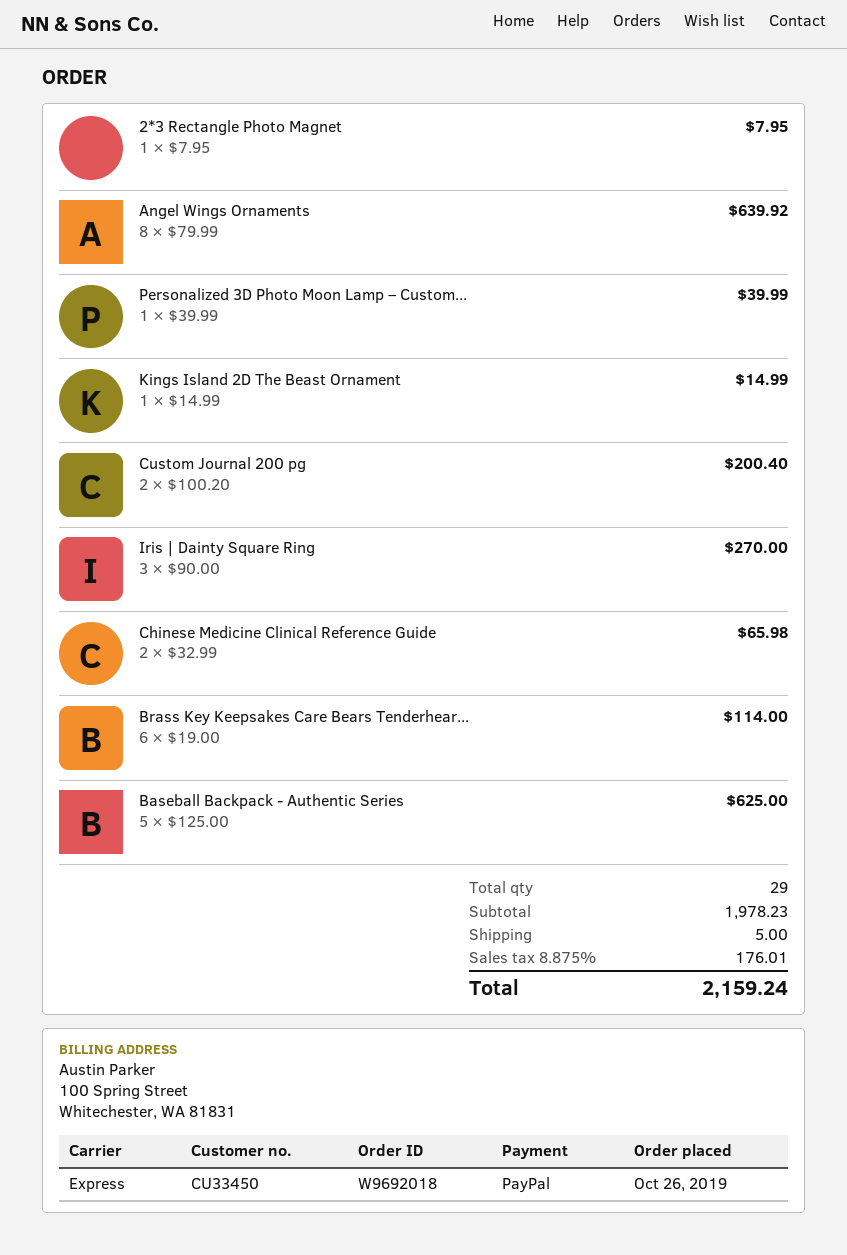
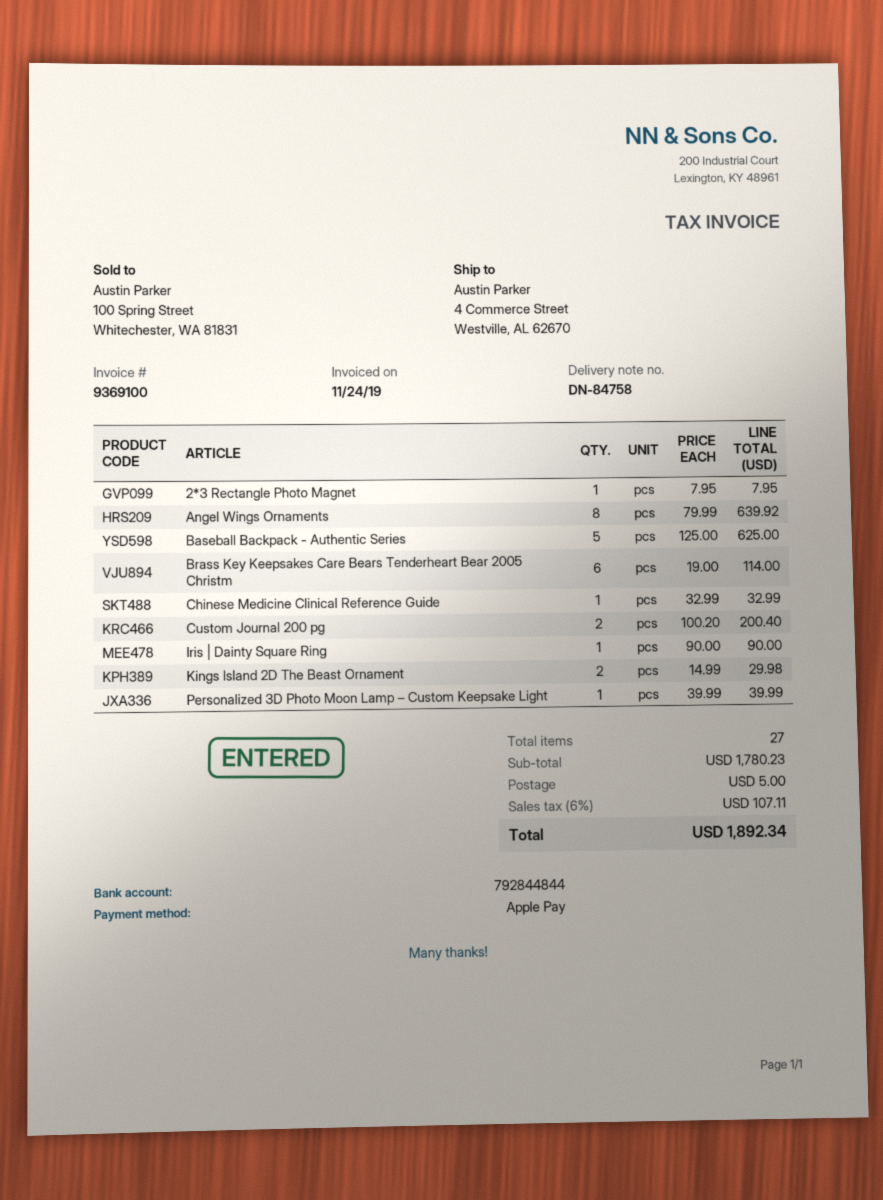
payment method: PayPal -> Apple Pay
Kings Island 2D The Beast Ornament: 1 x 14.99 = 14.99 -> 2 x 14.99 = 29.98
Iris | Dainty Square Ring: 3 x 90.00 = 270.00 -> 1 x 90.00 = 90.00
Chinese Medicine Clinical Reference Guide: 2 x 32.99 = 65.98 -> 1 x 32.99 = 32.99
total quantity: 29 -> 27
subtotal: 1978.23 -> 1780.23
tax: 8.875% = 176.01 -> 6% = 107.11
total: 2159.24 -> 1892.34

